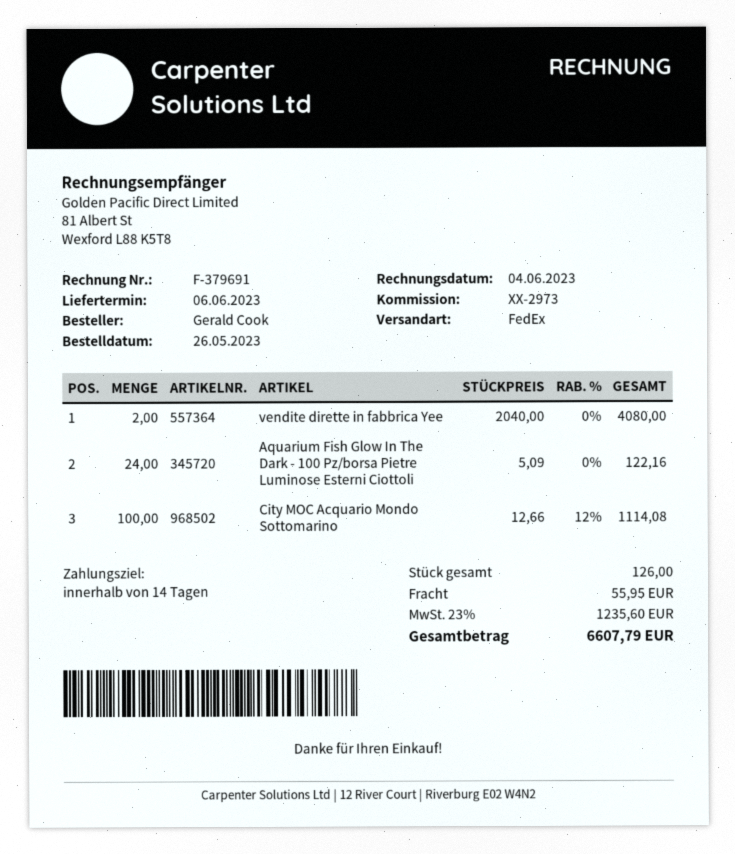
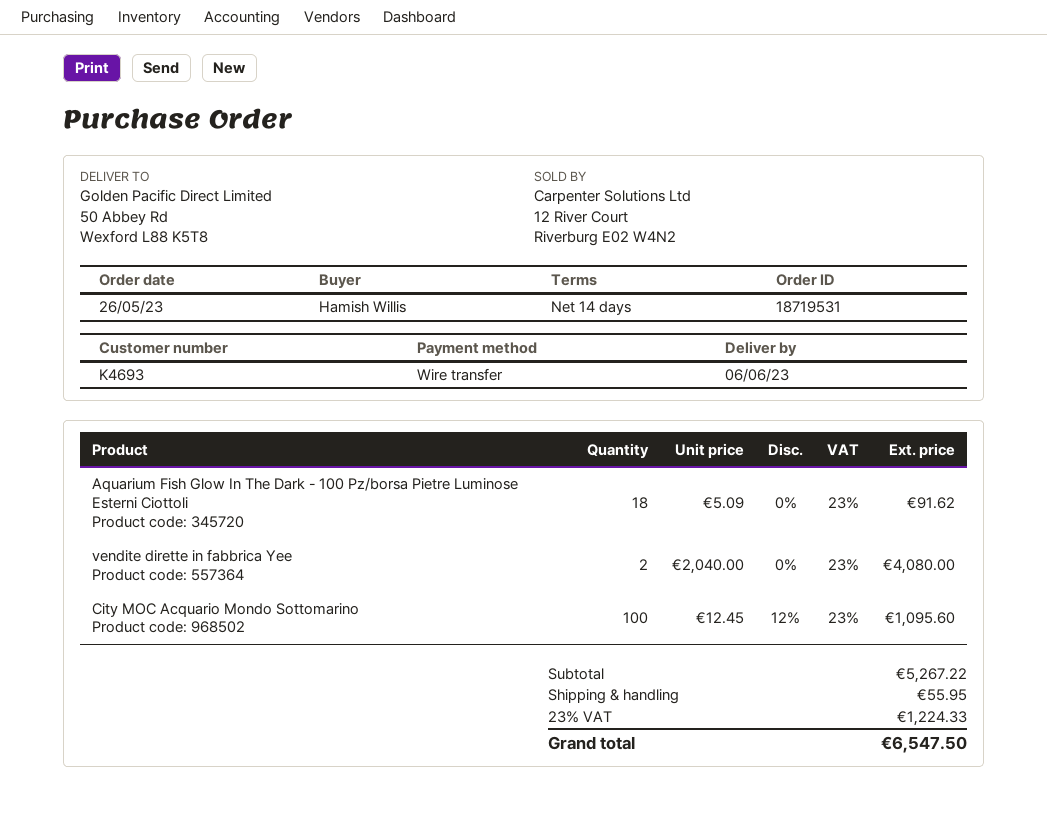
ordered by: Gerald Cook -> Hamish Willis
Aquarium Fish Glow In The Dark - 100 Pz/borsa Pietre Luminose Esterni Ciottoli: 24 x 5.09 = 122.16 -> 18 x 5.09 = 91.62
City MOC Acquario Mondo Sottomarino: 100 x 12.66 - 12% = 1114.08 -> 100 x 12.45 - 12% = 1095.60
tax: 23% = 1235.60 -> 23% = 1224.33
total: 6607.79 -> 6547.50

